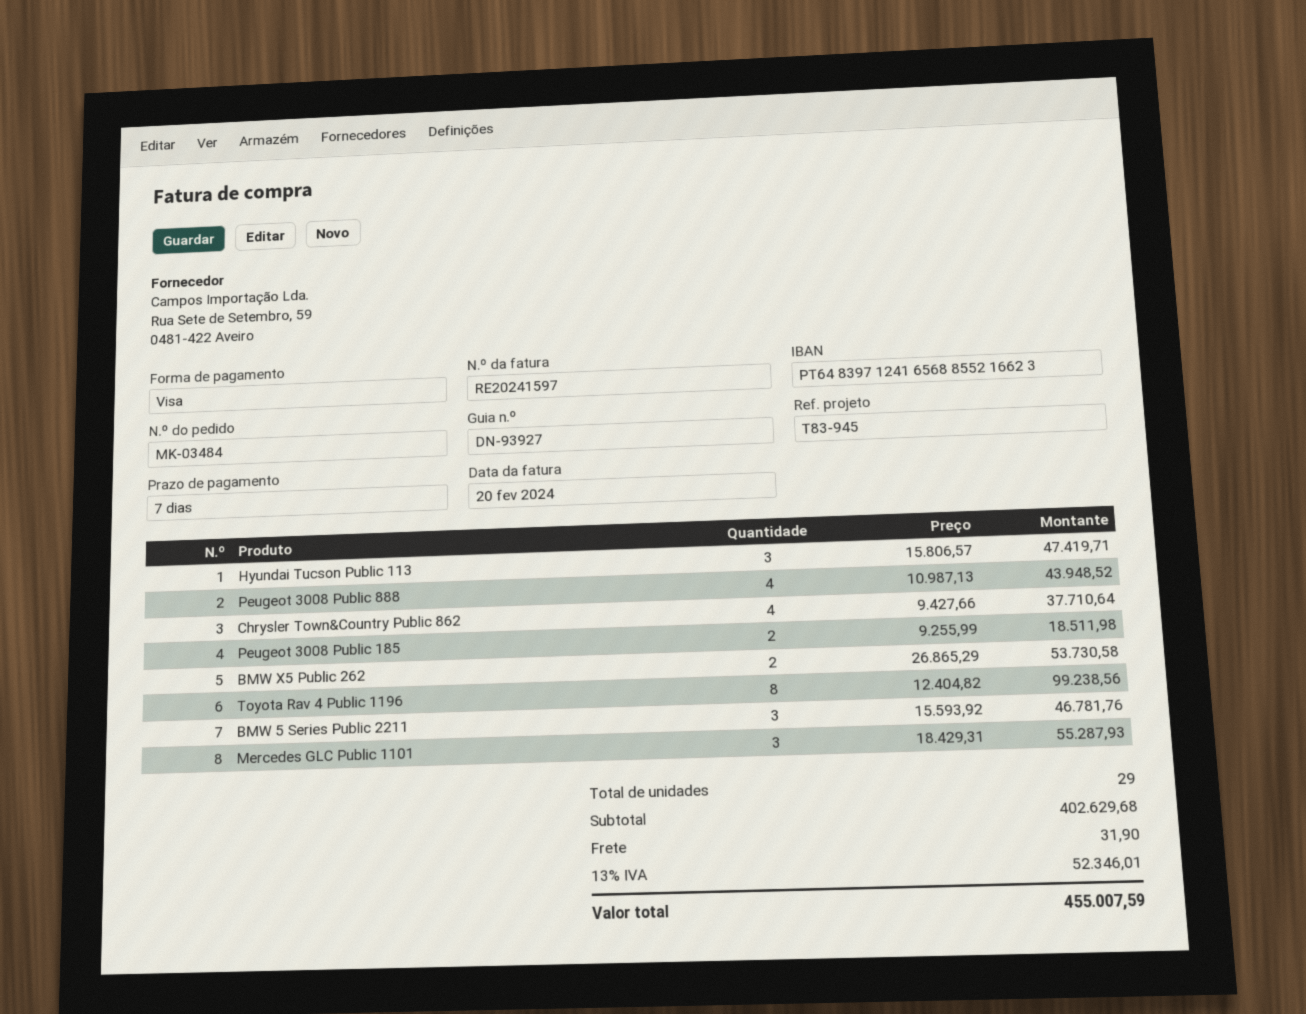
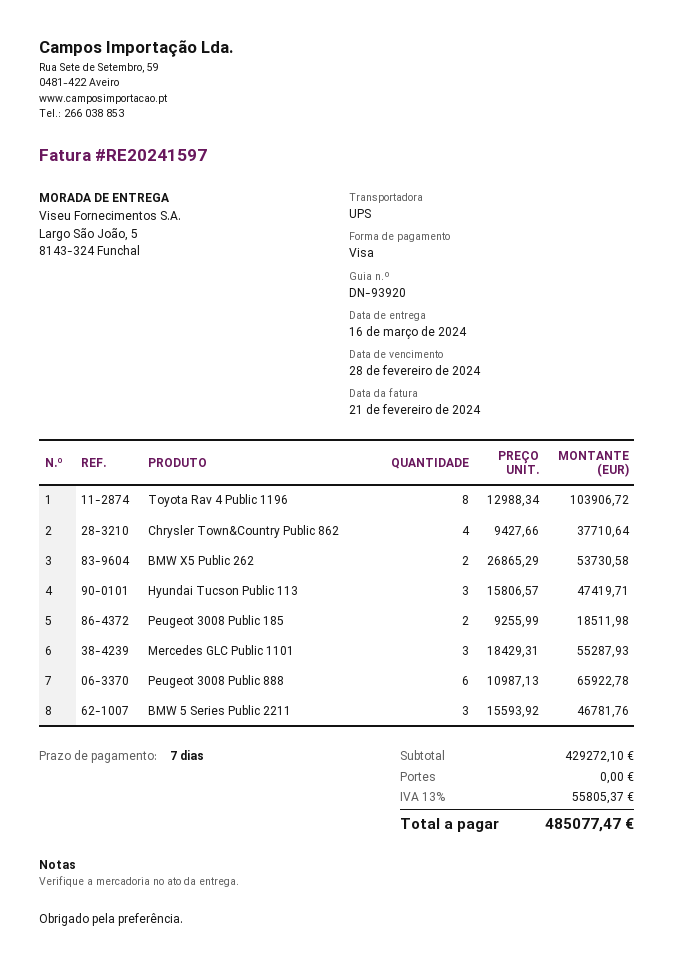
delivery note number: DN-93927 -> DN-93920
invoice date: 2024-02-20 -> 2024-02-21
Peugeot 3008 Public 888: 4 x 10987.13 = 43948.52 -> 6 x 10987.13 = 65922.78
Toyota Rav 4 Public 1196: 8 x 12404.82 = 99238.56 -> 8 x 12988.34 = 103906.72
subtotal: 402629.68 -> 429272.10
shipping: 31.90 -> 0.00
tax: 13% = 52346.01 -> 13% = 55805.37
total: 455007.59 -> 485077.47

